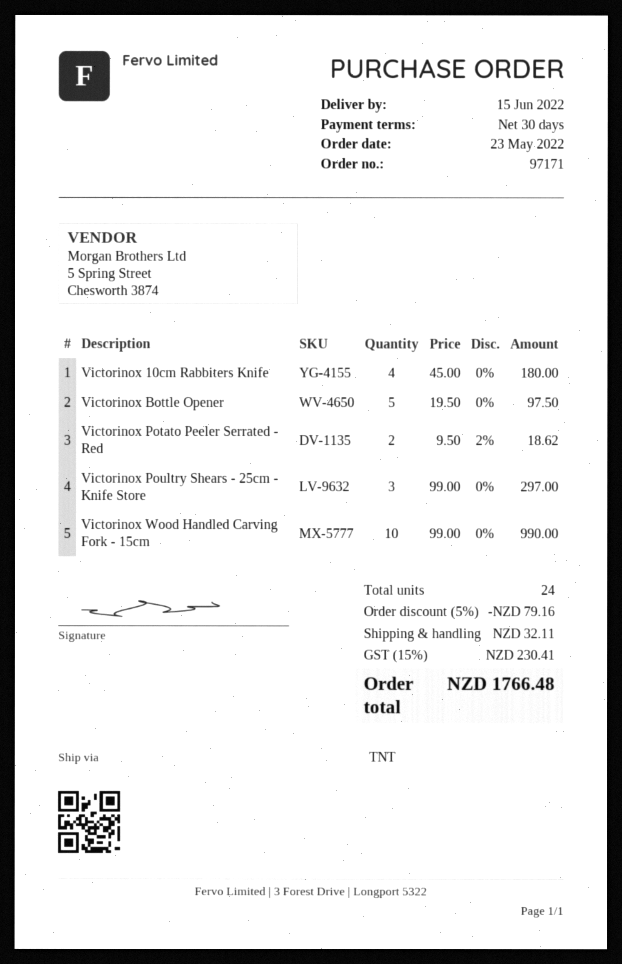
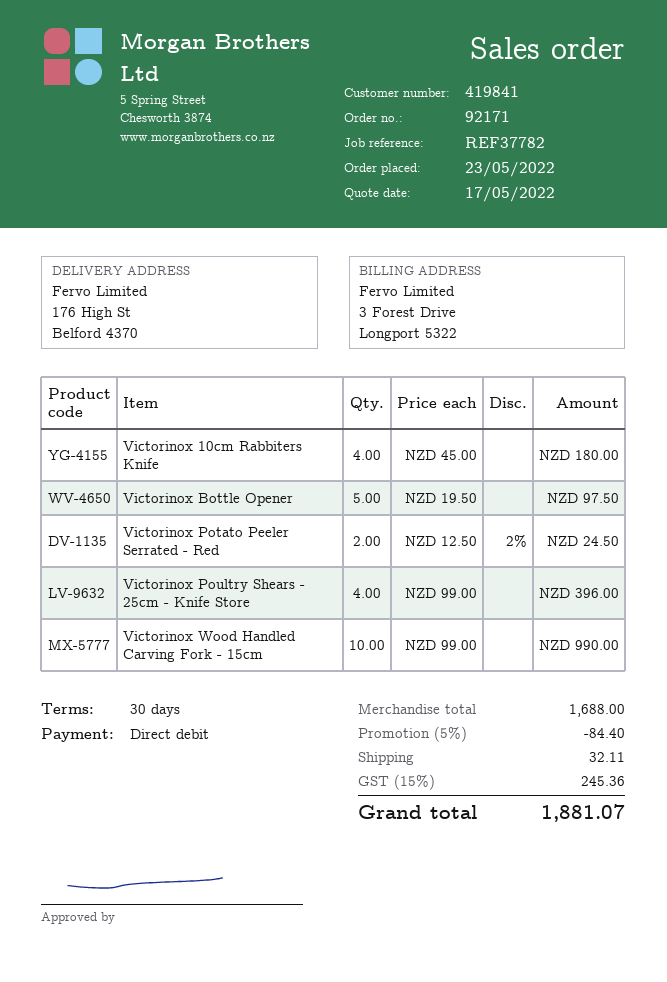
order number: 97171 -> 92171
Victorinox Potato Peeler Serrated - Red: 2 x 9.50 - 2% = 18.62 -> 2 x 12.50 - 2% = 24.50
Victorinox Poultry Shears - 25cm - Knife Store: 3 x 99.00 = 297.00 -> 4 x 99.00 = 396.00
discount: 5% = 79.16 -> 5% = 84.40
tax: 15% = 230.41 -> 15% = 245.36
total: 1766.48 -> 1881.07

